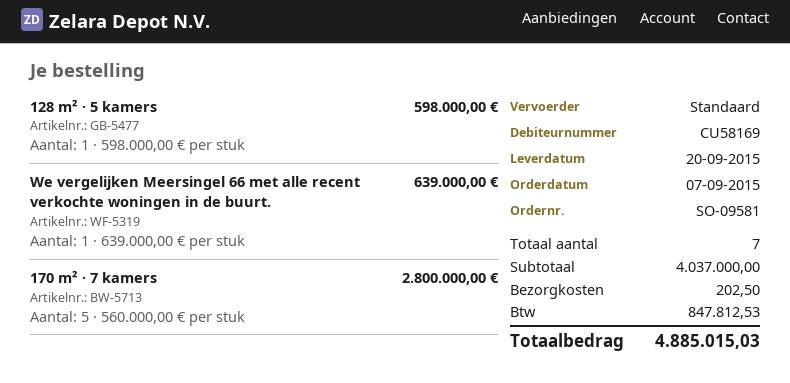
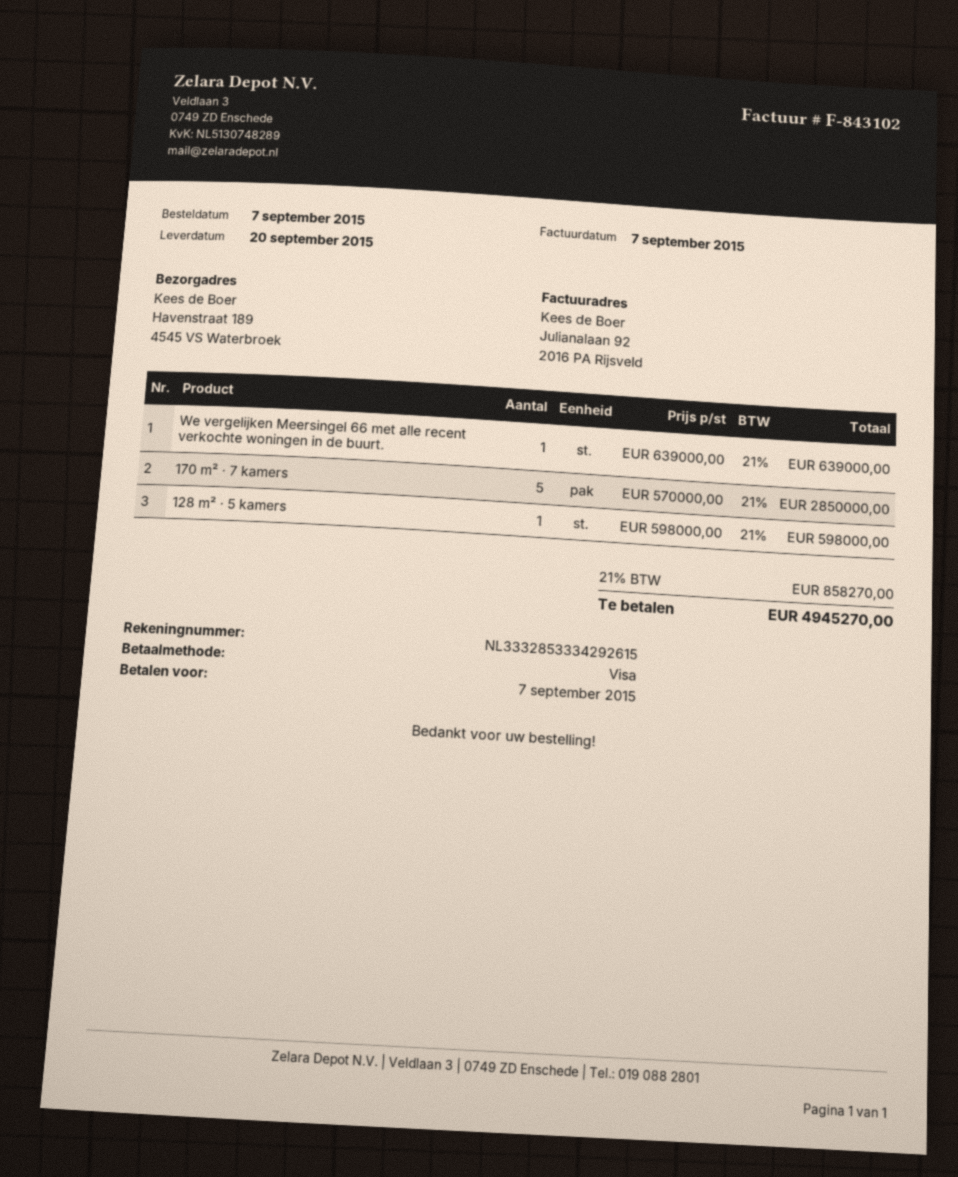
170 m² · 7 kamers: 5 x 560000.00 = 2800000.00 -> 5 x 570000.00 = 2850000.00
shipping: 202.50 -> none
tax: 847812.53 -> 858270.00
total: 4885015.03 -> 4945270.00

